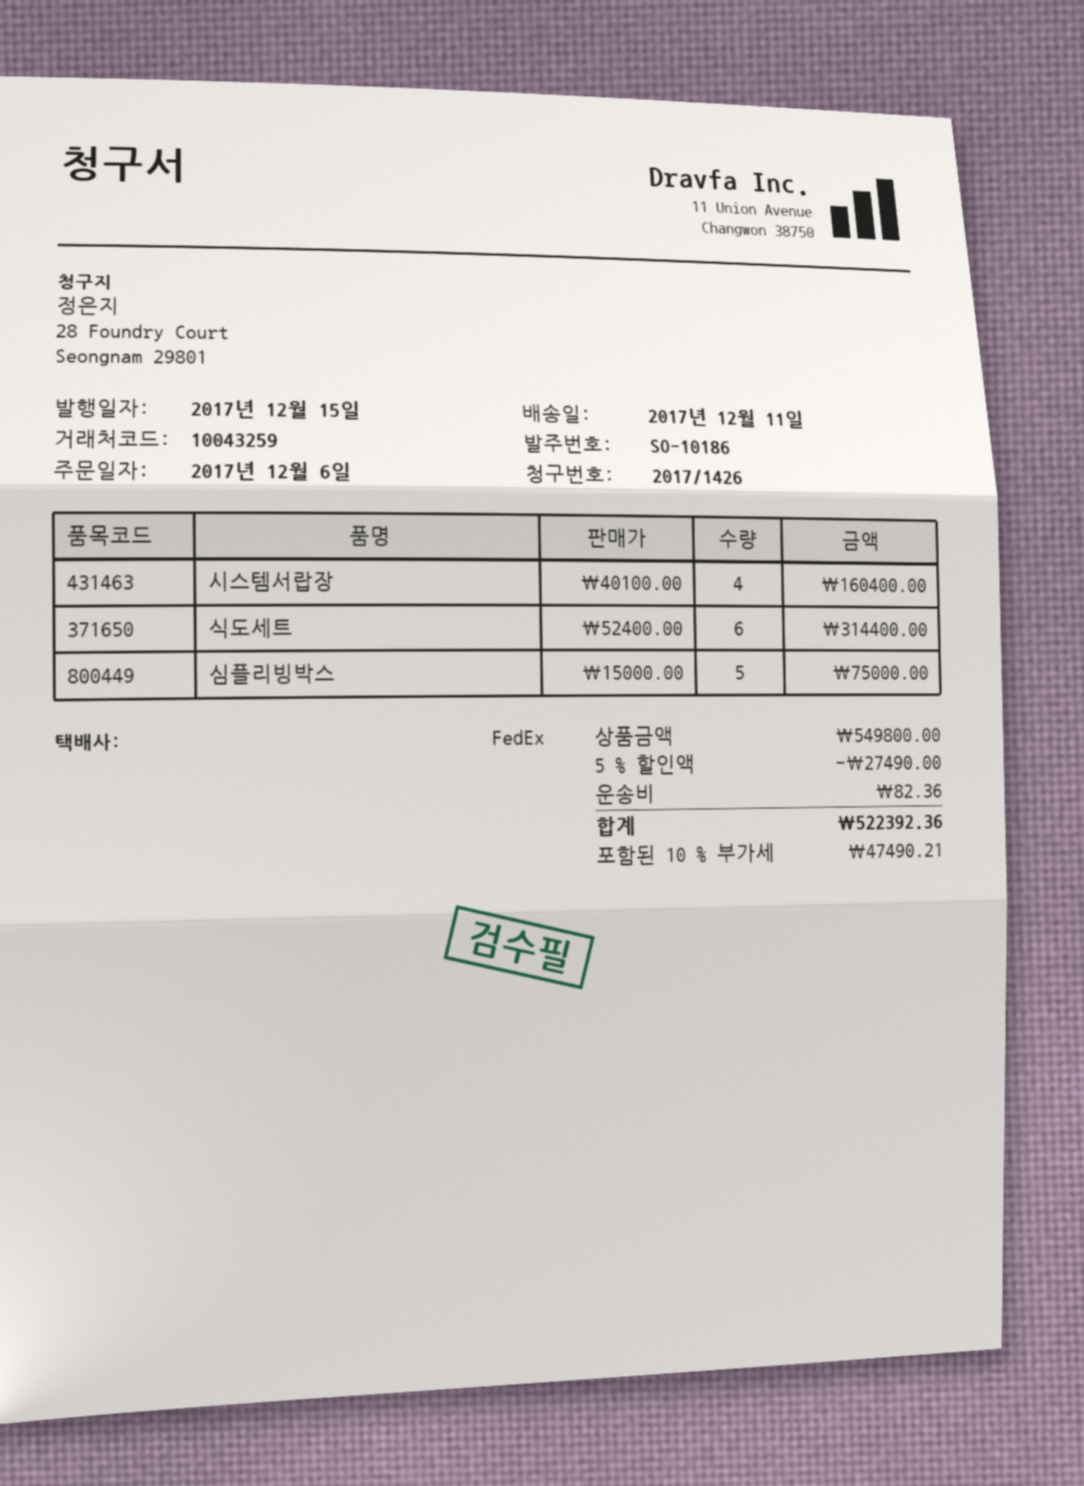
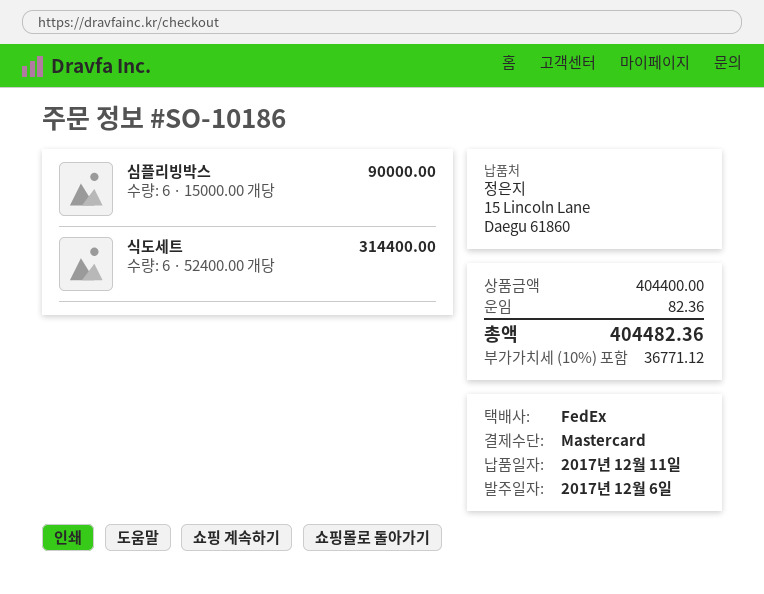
시스템서랍장: 4 x 40100.00 = 160400.00 -> none
심플리빙박스: 5 x 15000.00 = 75000.00 -> 6 x 15000.00 = 90000.00
subtotal: 549800.00 -> 404400.00
discount: 5% = 27490.00 -> none
tax: 10% = 47490.21 -> 10% = 36771.12
total: 522392.36 -> 404482.36

